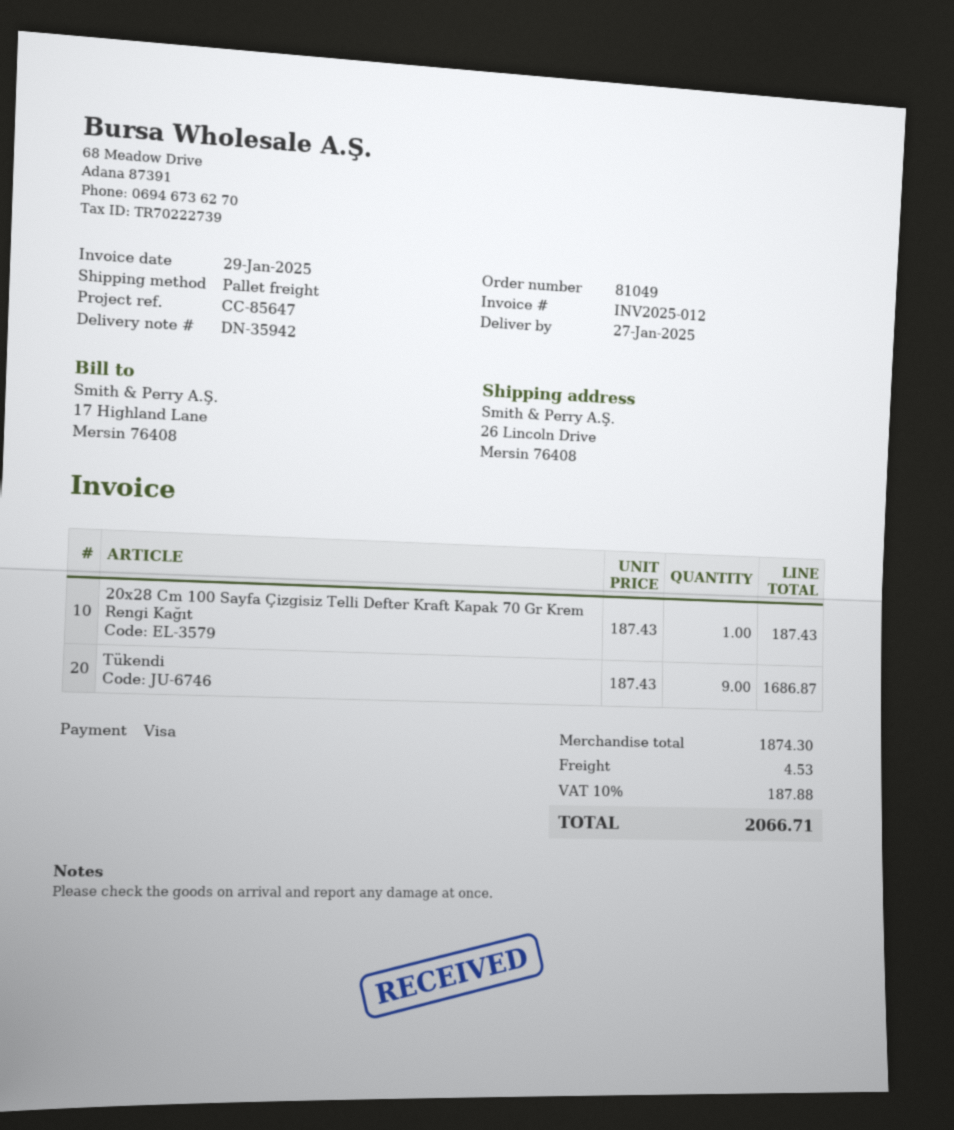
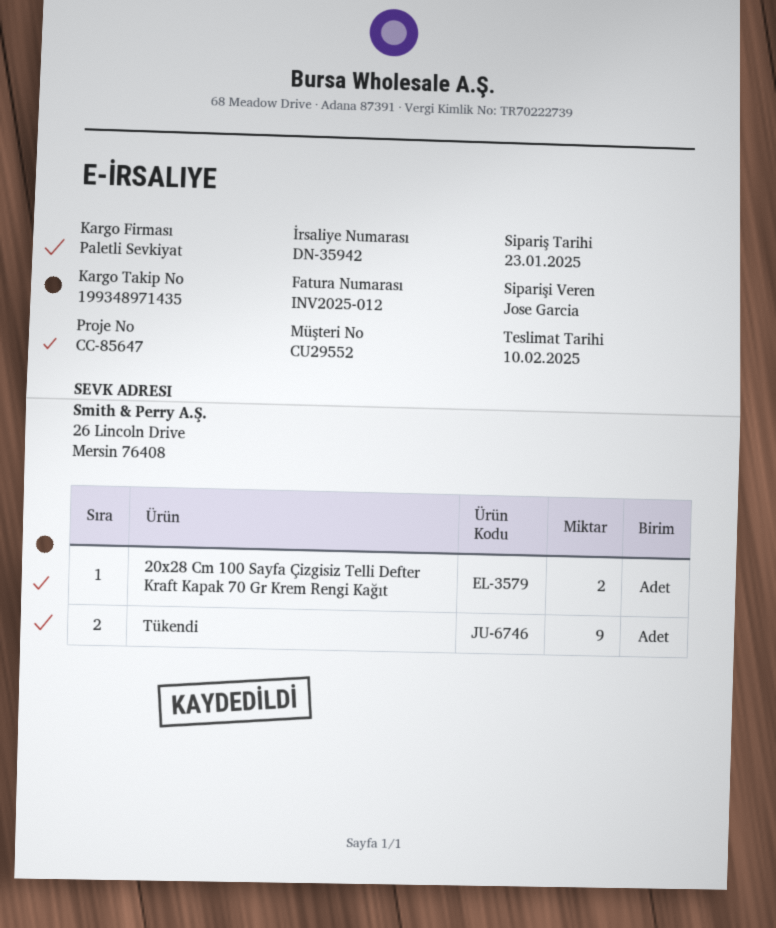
delivery date: 2025-01-27 -> 2025-02-10
20x28 Cm 100 Sayfa Çizgisiz Telli Defter Kraft Kapak 70 Gr Krem Rengi Kağıt: 1 -> 2

